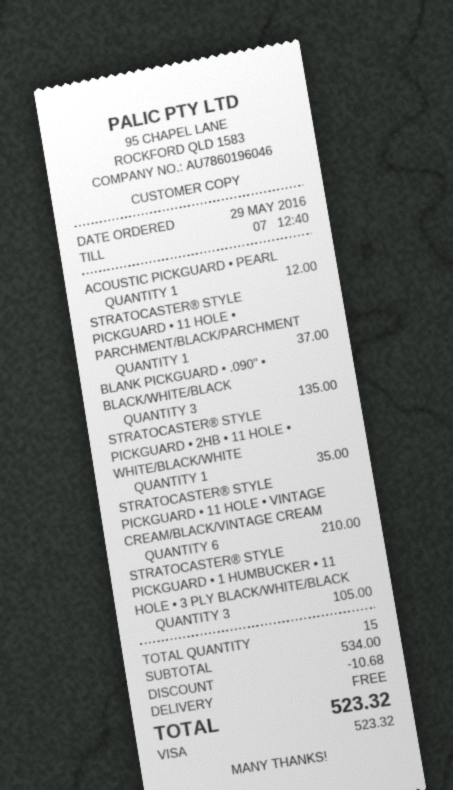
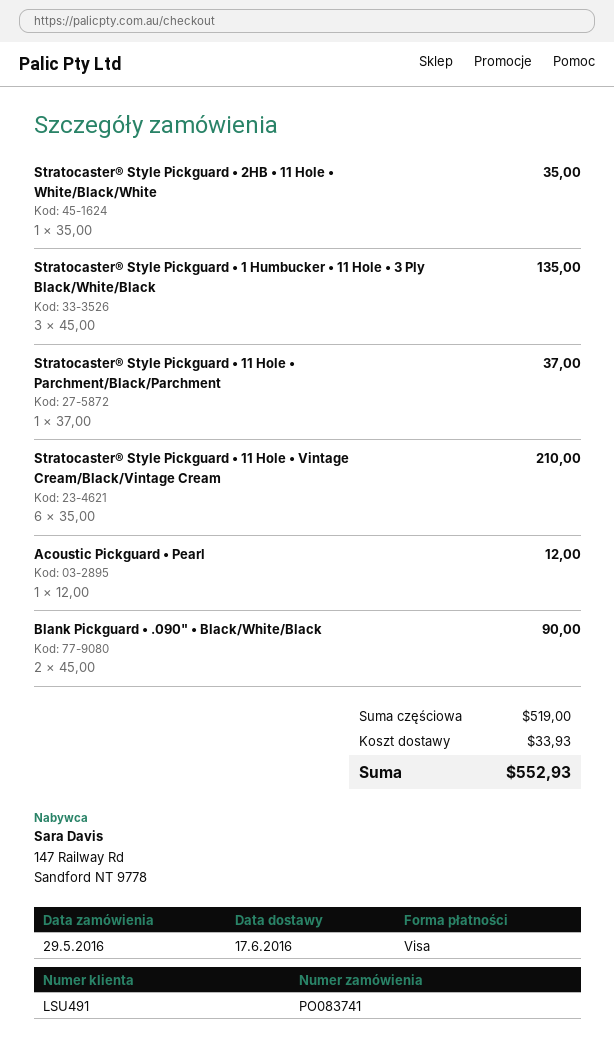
BLANK PICKGUARD • .090" • BLACK/WHITE/BLACK: 3 for 135.00 -> 2 for 90.00
STRATOCASTER® STYLE PICKGUARD • 1 HUMBUCKER • 11 HOLE • 3 PLY BLACK/WHITE/BLACK: 3 for 105.00 -> 3 for 135.00
subtotal: 534.00 -> 519.00
discount: 10.68 -> none
shipping: 0.00 -> 33.93
total: 523.32 -> 552.93

